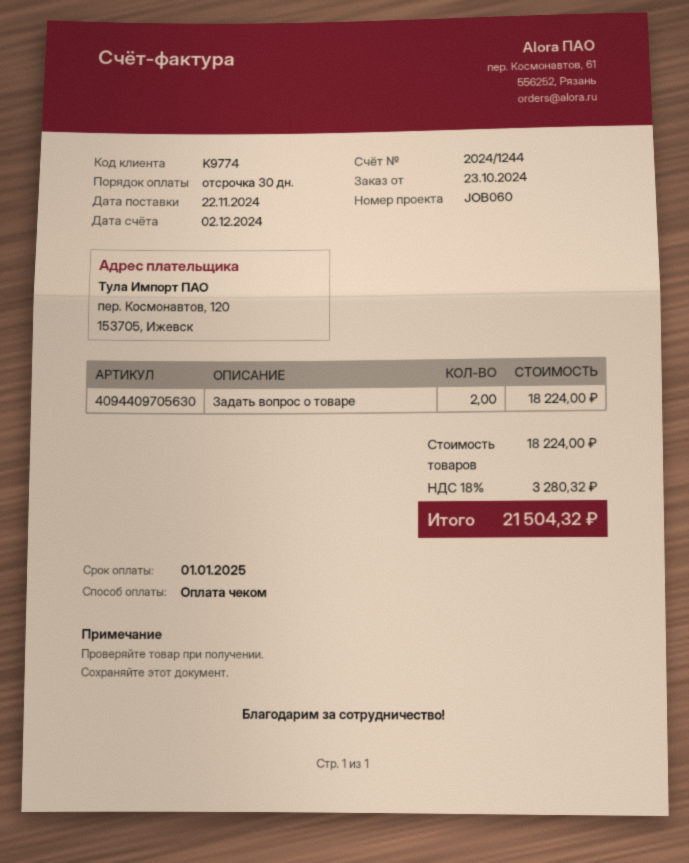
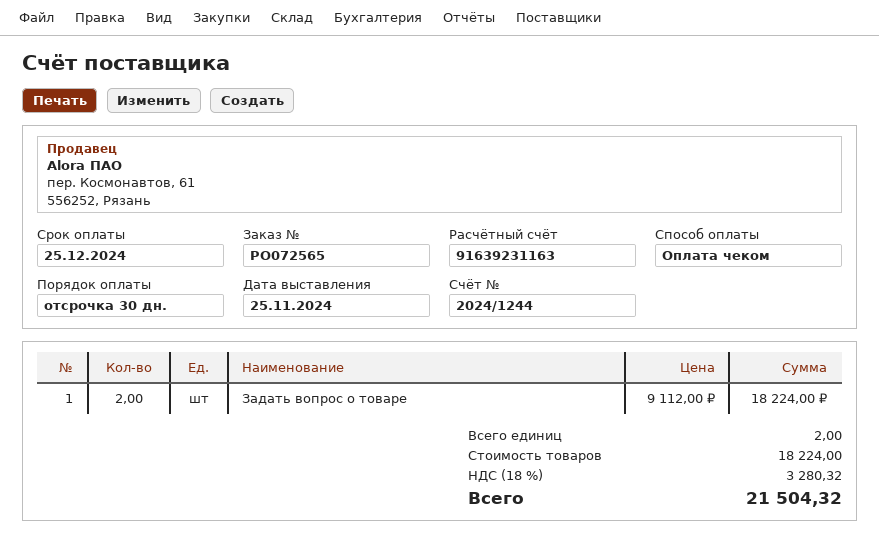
invoice date: 2024-12-02 -> 2024-11-25
due date: 2025-01-01 -> 2024-12-25

